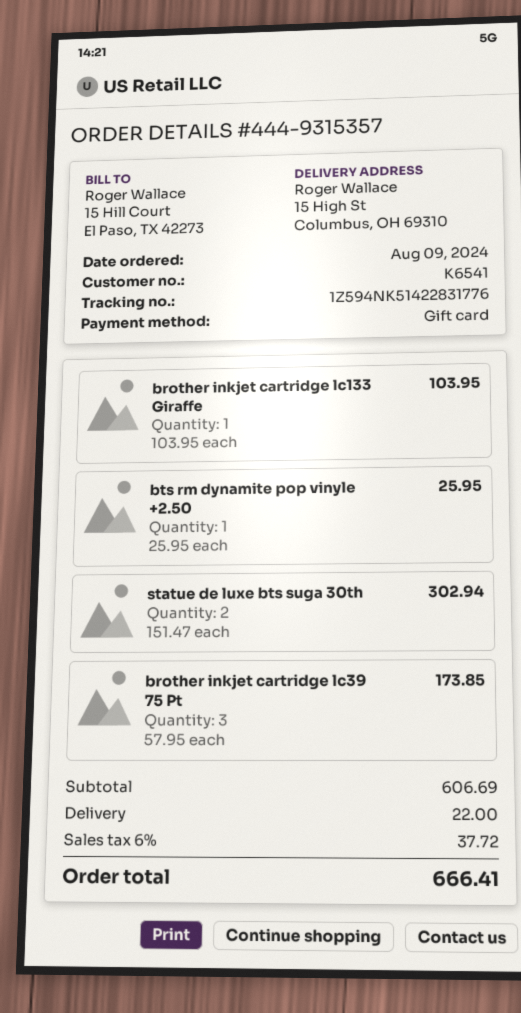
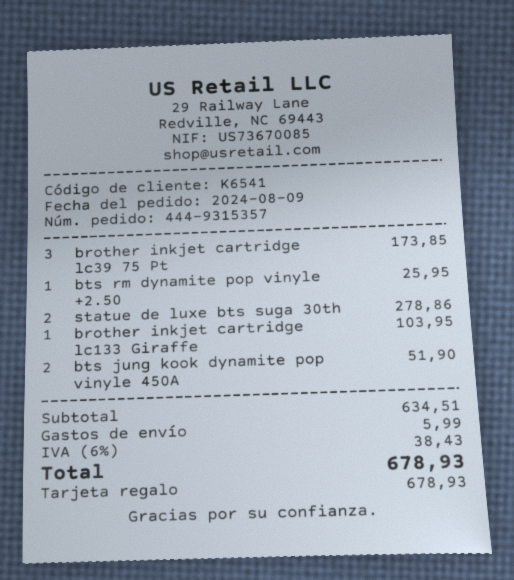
statue de luxe bts suga 30th: 2 for 302.94 -> 2 for 278.86
bts jung kook dynamite pop vinyle 450A: none -> 2 for 51.90
subtotal: 606.69 -> 634.51
shipping: 22.00 -> 5.99
tax: 6% = 37.72 -> 6% = 38.43
total: 666.41 -> 678.93

